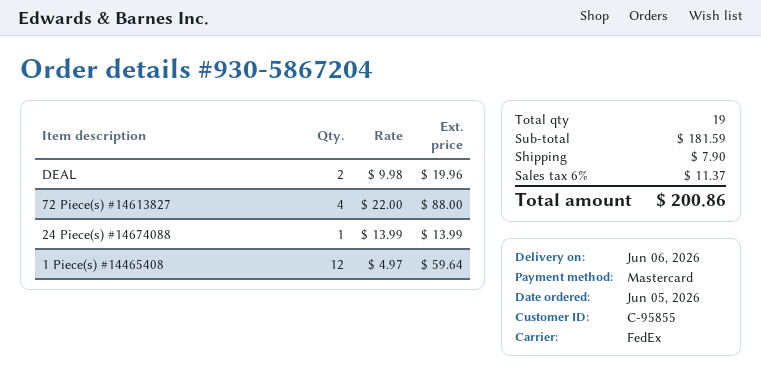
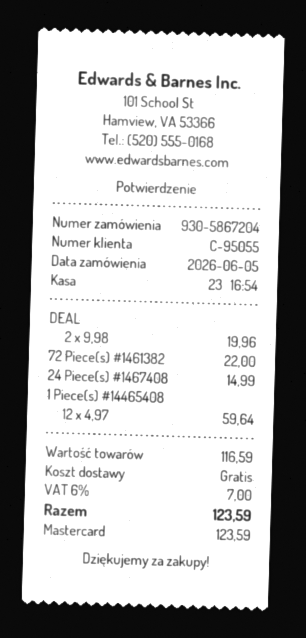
customer number: C-95855 -> C-95055
72 Piece(s) #14613827: 4 x 22.00 = 88.00 -> 1 x 22.00 = 22.00
24 Piece(s) #14674088: 1 x 13.99 = 13.99 -> 1 x 14.99 = 14.99
subtotal: 181.59 -> 116.59
shipping: 7.90 -> 0.00
tax: 6% = 11.37 -> 6% = 7.00
total: 200.86 -> 123.59

